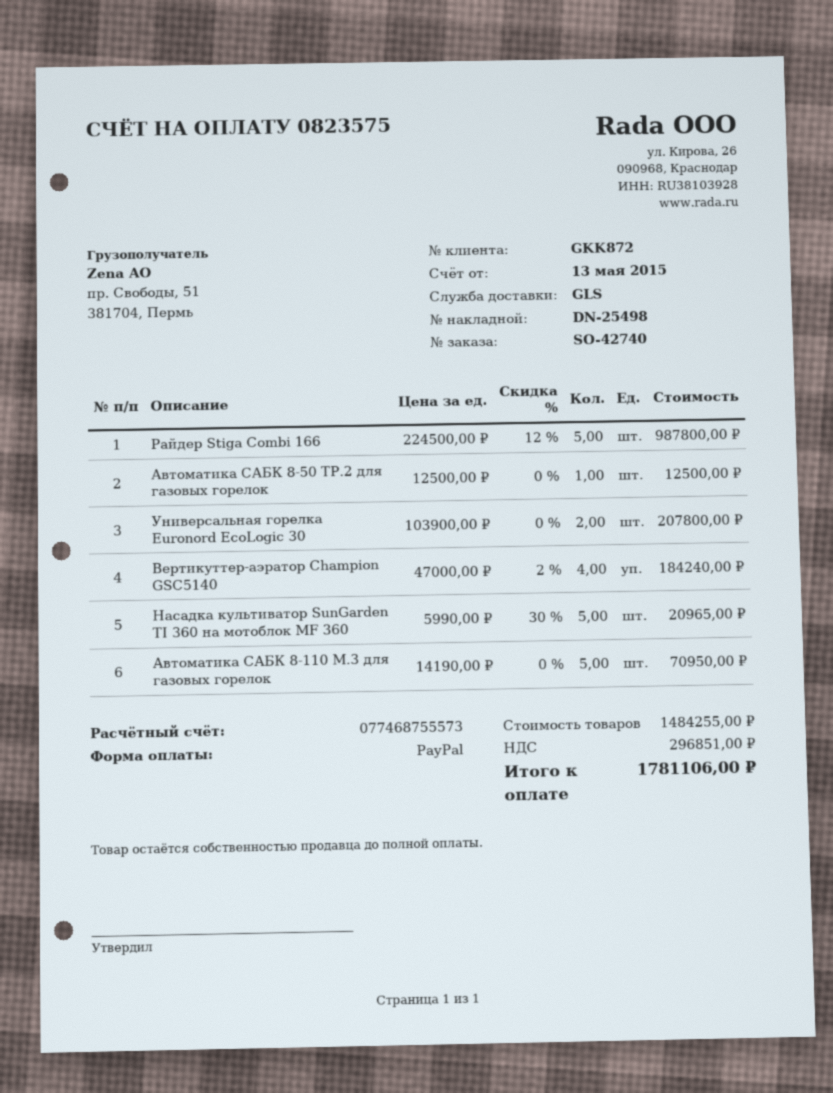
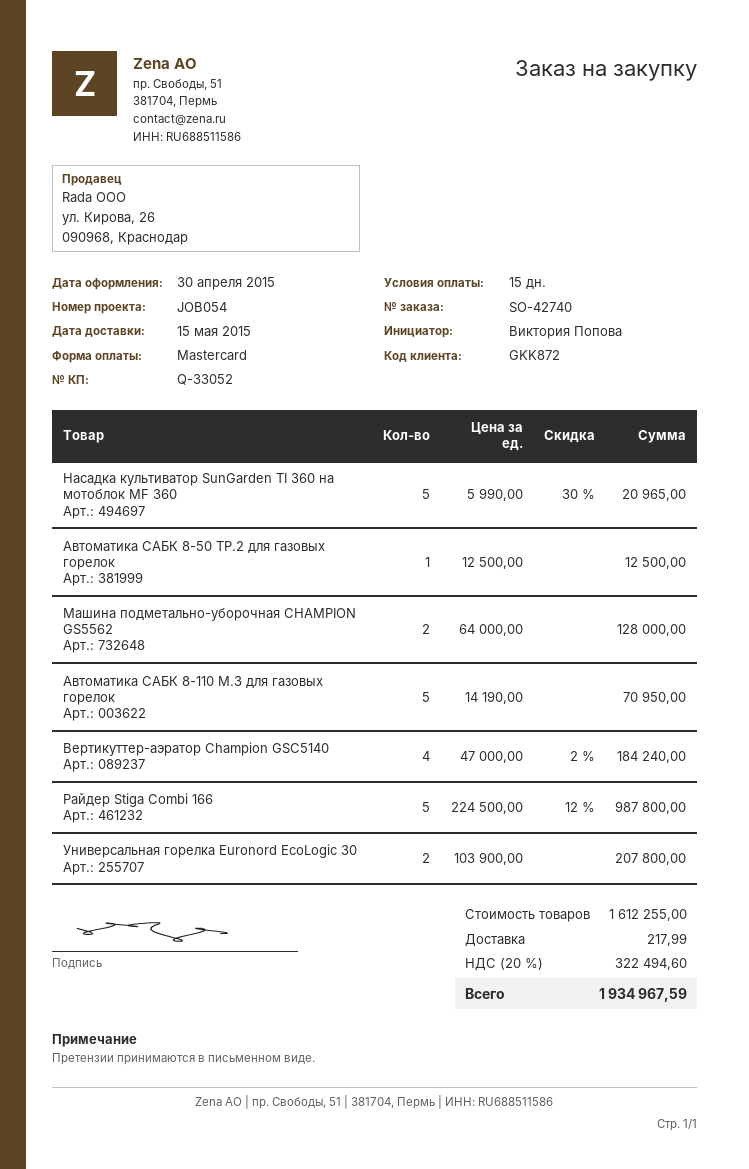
payment method: PayPal -> Mastercard
Машина подметально-уборочная CHAMPION GS5562: none -> 2 x 64000.00 = 128000.00
subtotal: 1484255.00 -> 1612255.00
shipping: none -> 217.99
tax: 296851.00 -> 322494.60
total: 1781106.00 -> 1934967.59

